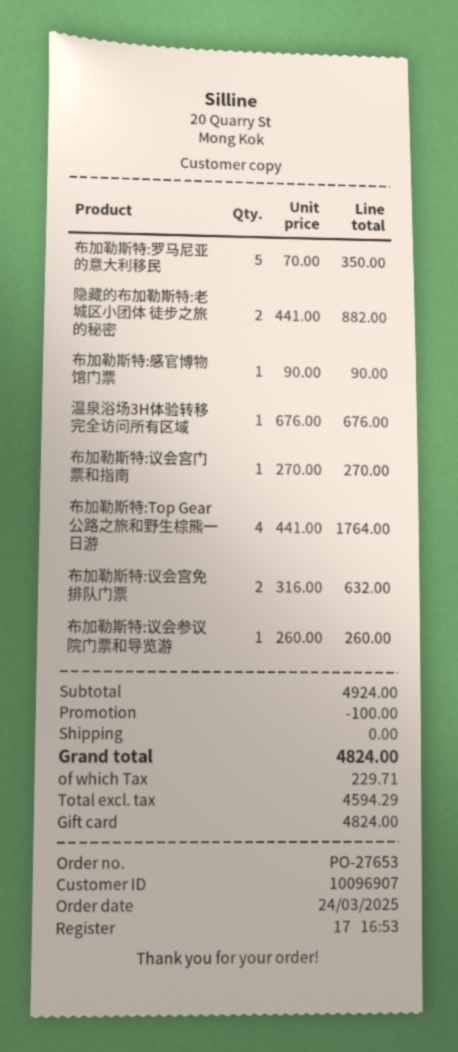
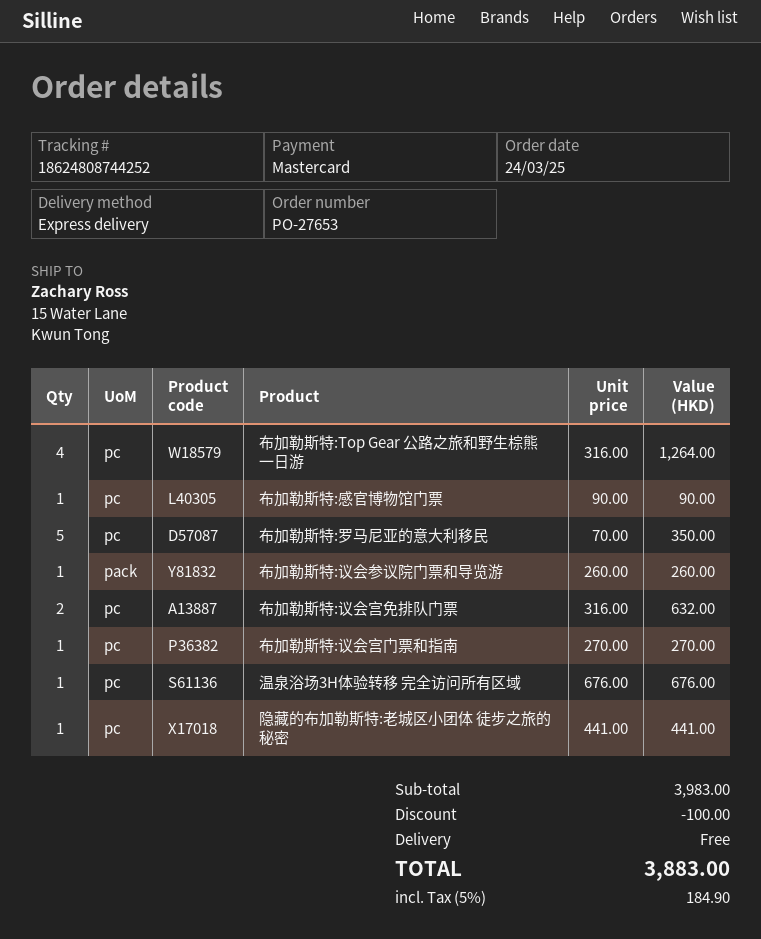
payment method: gift card -> Mastercard
隐藏的布加勒斯特:老城区小团体 徒步之旅的秘密: 2 x 441.00 = 882.00 -> 1 x 441.00 = 441.00
布加勒斯特:Top Gear 公路之旅和野生棕熊一日游: 4 x 441.00 = 1764.00 -> 4 x 316.00 = 1264.00
subtotal: 4924.00 -> 3983.00
tax: 229.71 -> 184.90
total: 4824.00 -> 3883.00

